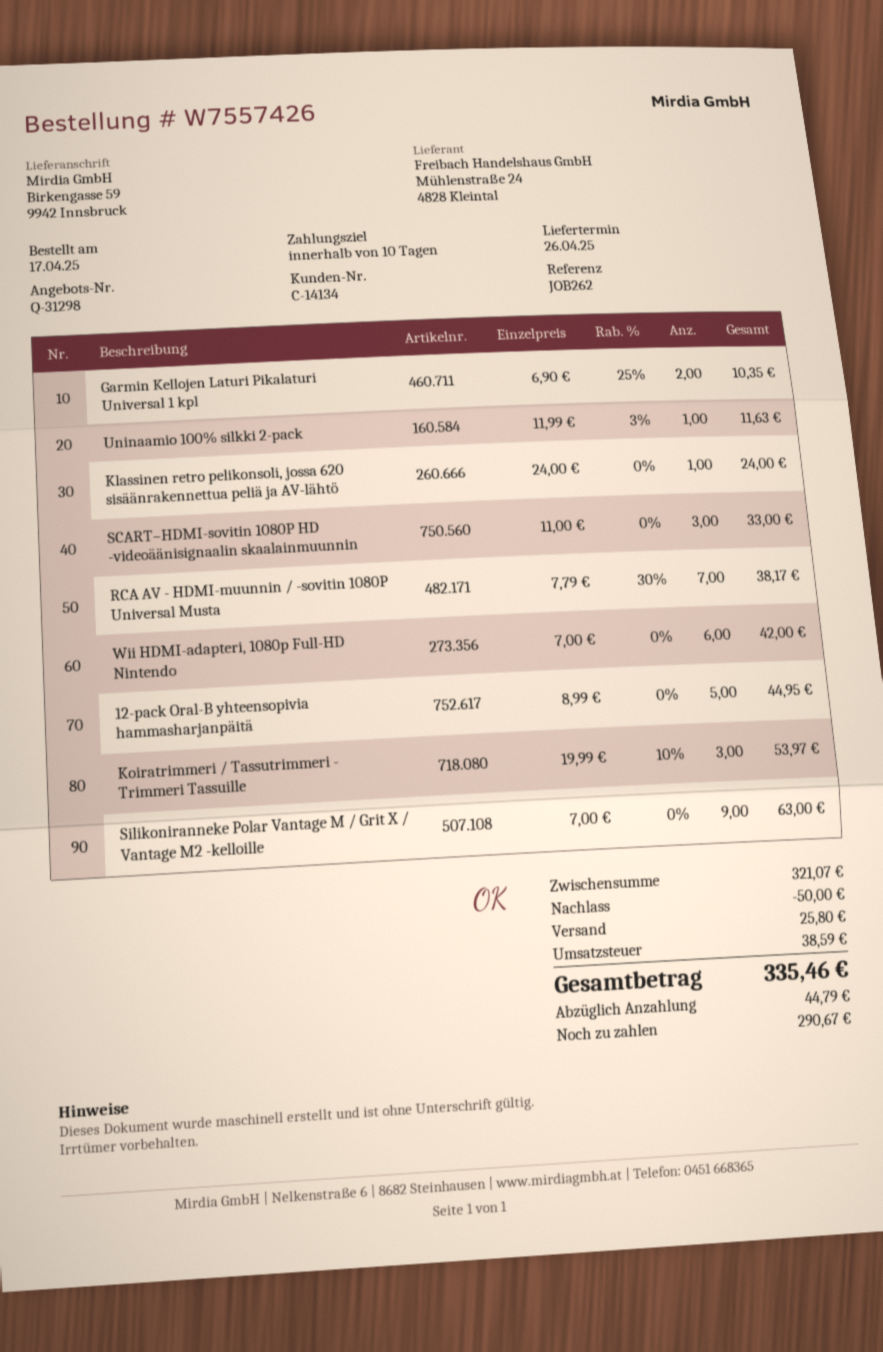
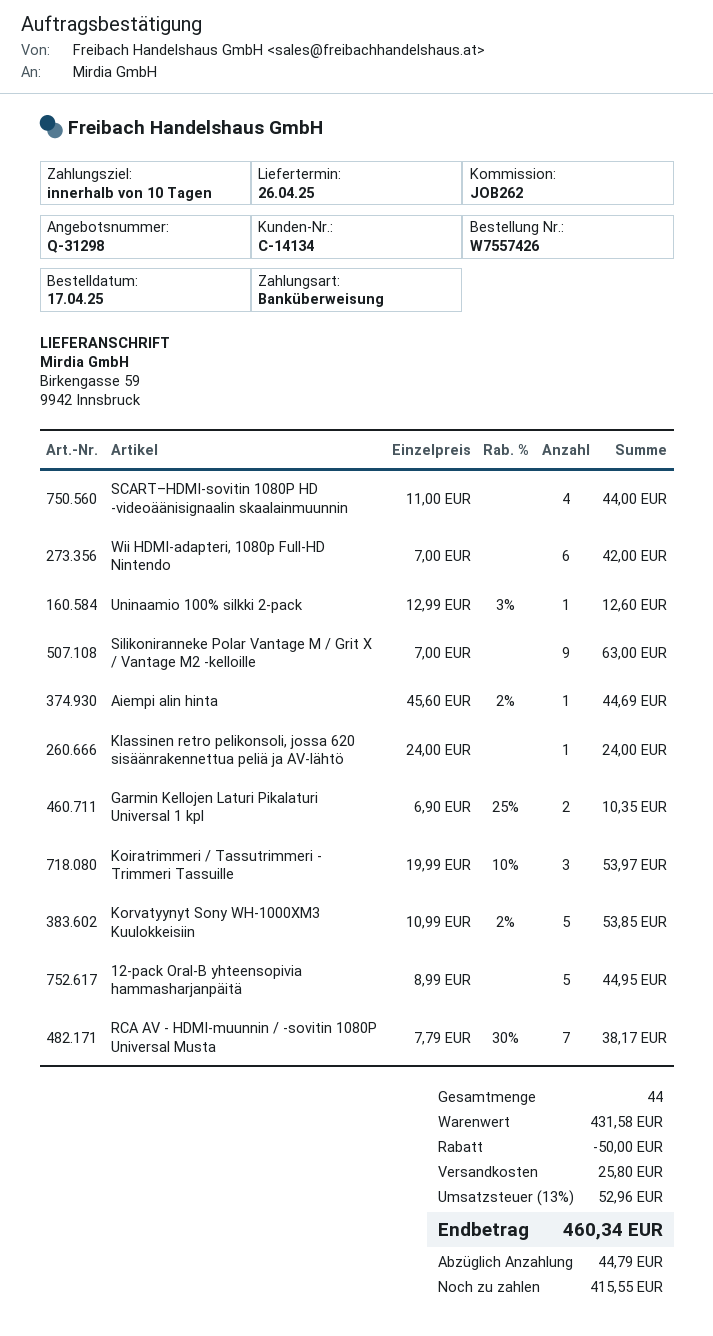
Uninaamio 100% silkki 2-pack: 1 x 11.99 - 3% = 11.63 -> 1 x 12.99 - 3% = 12.60
SCART–HDMI-sovitin 1080P HD -videoäänisignaalin skaalainmuunnin: 3 x 11.00 = 33.00 -> 4 x 11.00 = 44.00
Aiempi alin hinta: none -> 1 x 45.60 - 2% = 44.69
Korvatyynyt Sony WH-1000XM3 Kuulokkeisiin: none -> 5 x 10.99 - 2% = 53.85
subtotal: 321.07 -> 431.58
tax: 38.59 -> 52.96
total: 335.46 -> 460.34
balance: 290.67 -> 415.55

